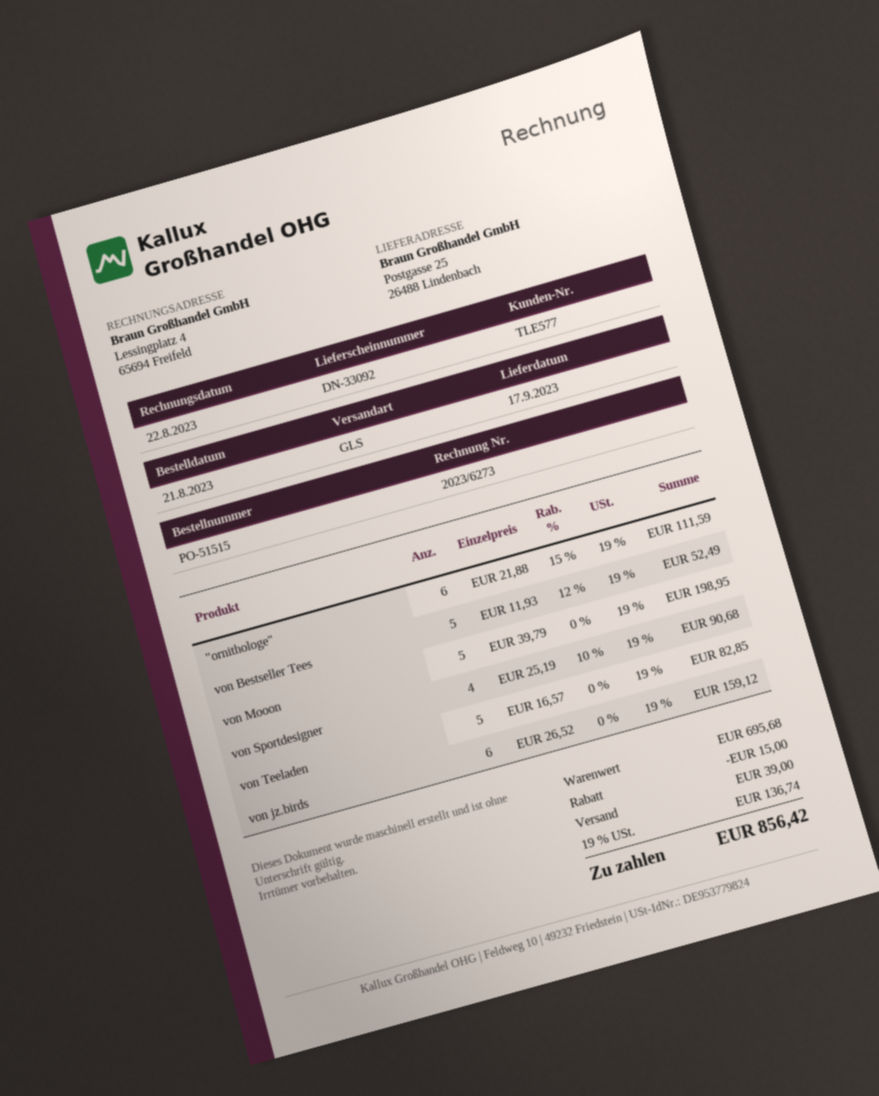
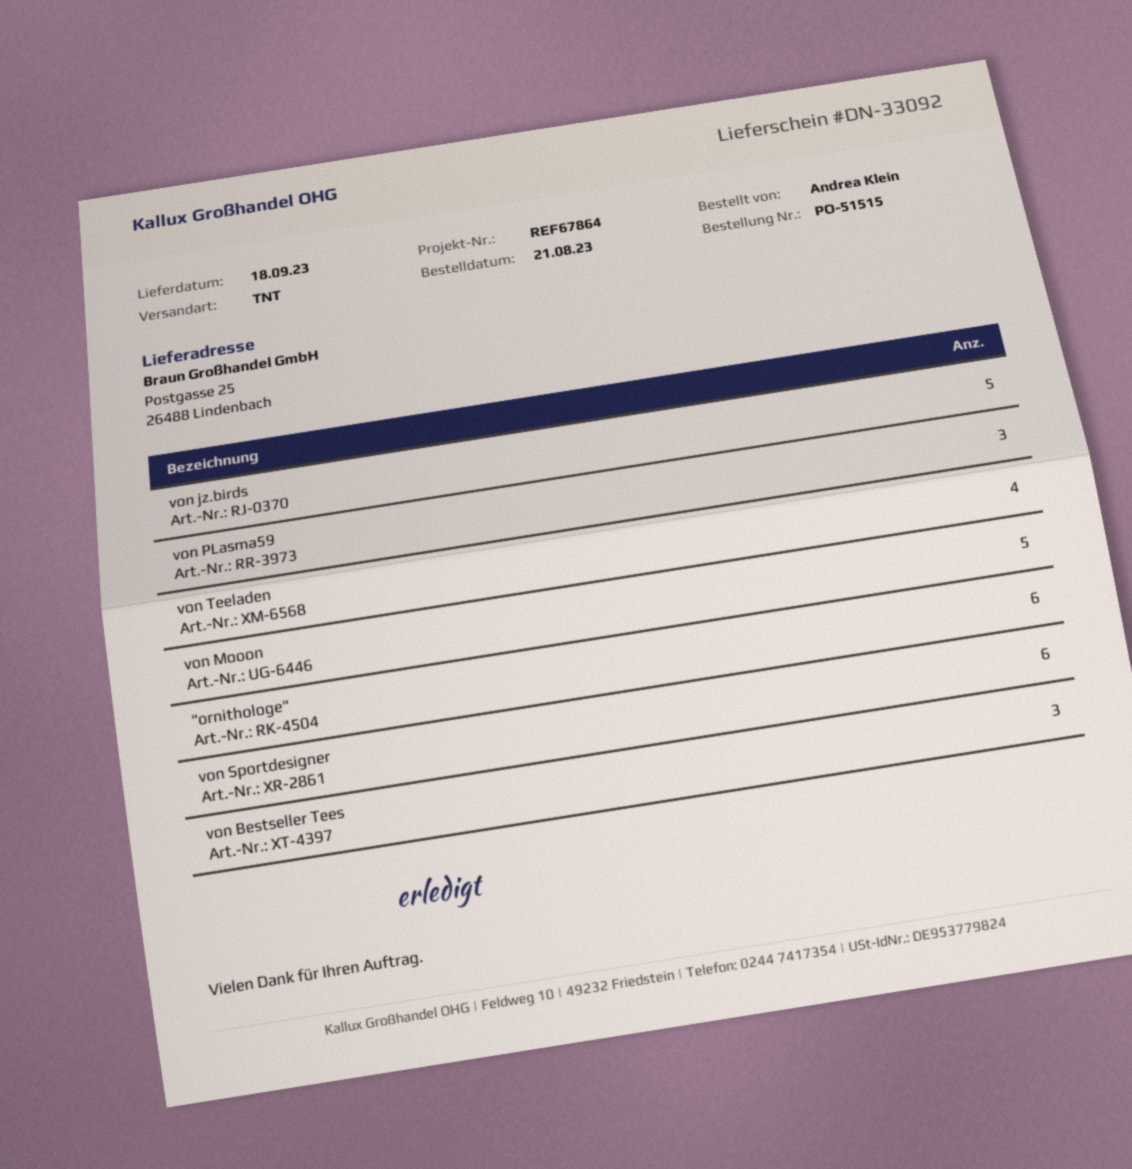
delivery date: 2023-09-17 -> 2023-09-18
shipping method: GLS -> TNT
von Bestseller Tees: 5 -> 3
von Sportdesigner: 4 -> 6
von Teeladen: 5 -> 4
von jz.birds: 6 -> 5
von PLasma59: none -> 3

